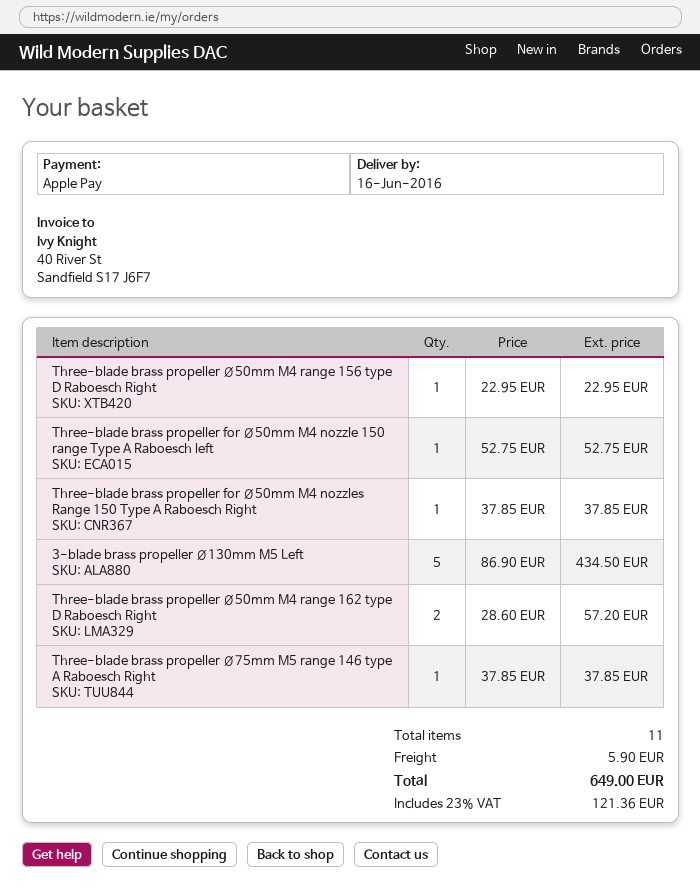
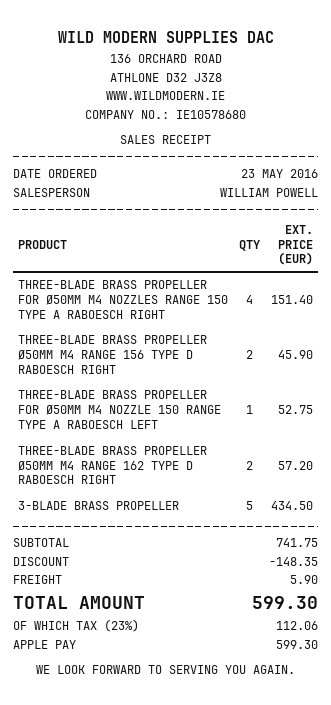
Three-blade brass propeller Ø50mm M4 range 156 type D Raboesch Right: 1 for 22.95 -> 2 for 45.90
Three-blade brass propeller for Ø50mm M4 nozzles Range 150 Type A Raboesch Right: 1 for 37.85 -> 4 for 151.40
Three-blade brass propeller Ø75mm M5 range 146 type A Raboesch Right: 1 for 37.85 -> none
discount: none -> 148.35
tax: 23% = 121.36 -> 23% = 112.06
total: 649.00 -> 599.30

